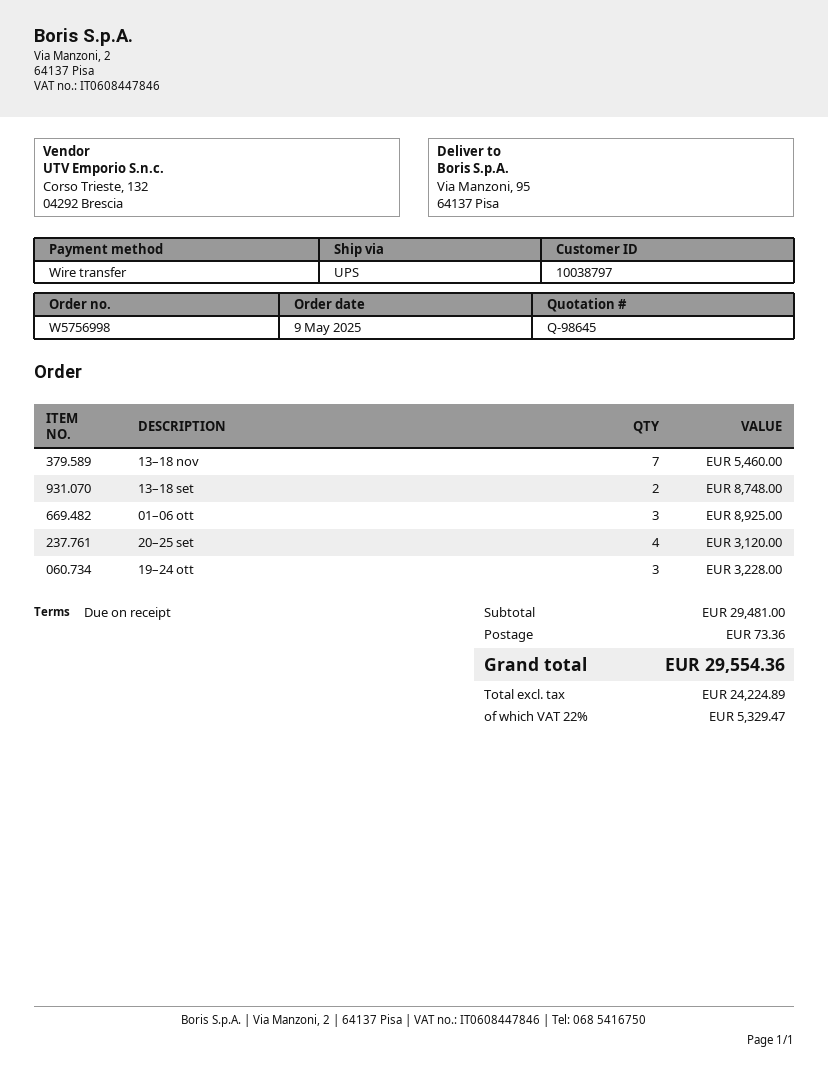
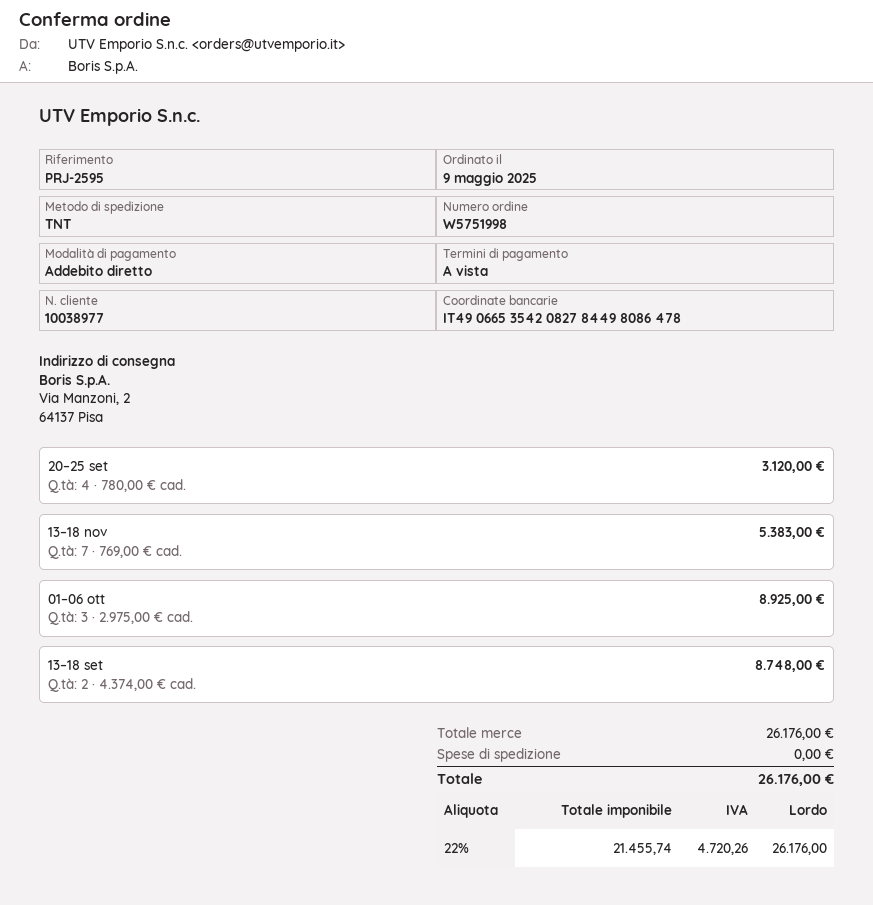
order number: W5756998 -> W5751998
customer number: 10038797 -> 10038977
payment method: bank transfer -> direct debit
shipping method: UPS -> TNT
ship to: Via Manzoni, 95, 64137 Pisa -> Via Manzoni, 2, 64137 Pisa
13–18 nov: 7 for 5460.00 -> 7 for 5383.00
19–24 ott: 3 for 3228.00 -> none
subtotal: 29481.00 -> 26176.00
shipping: 73.36 -> 0.00
net: 24224.89 -> 21455.74
tax: 22% = 5329.47 -> 22% = 4720.26
total: 29554.36 -> 26176.00

